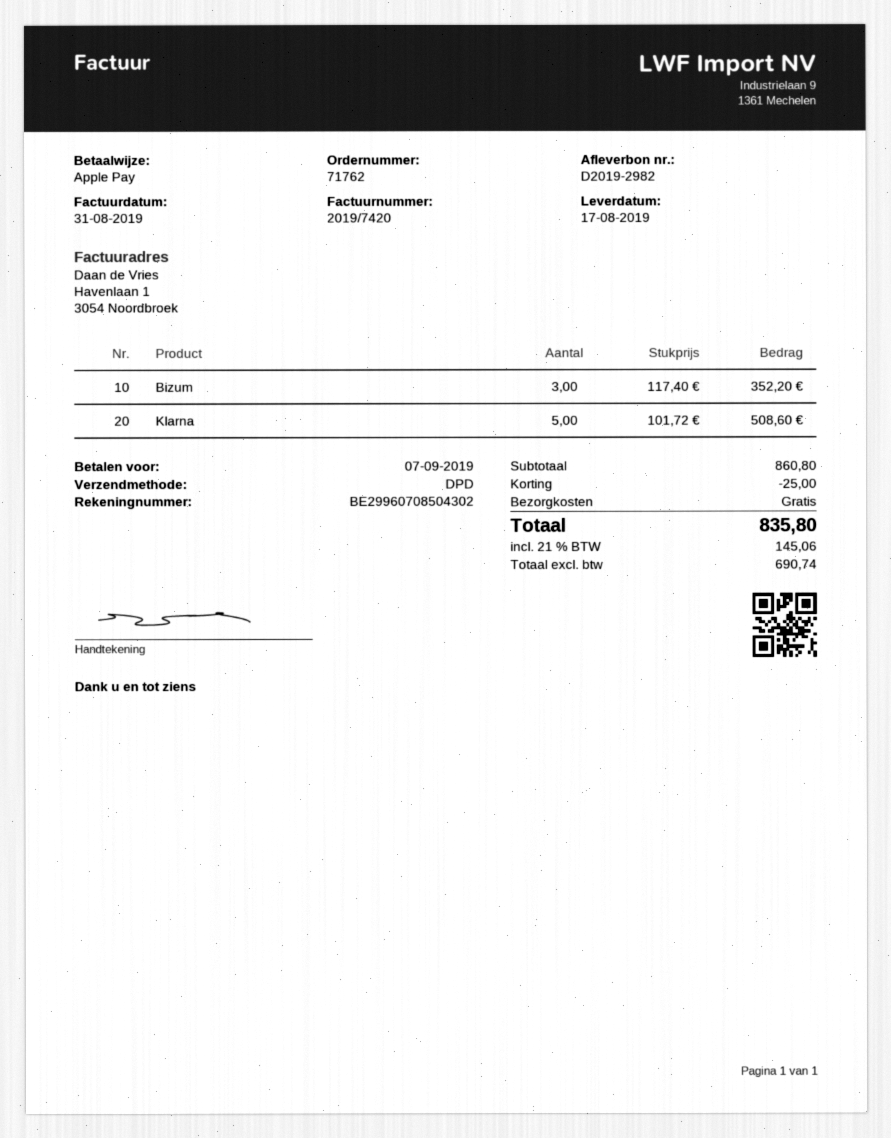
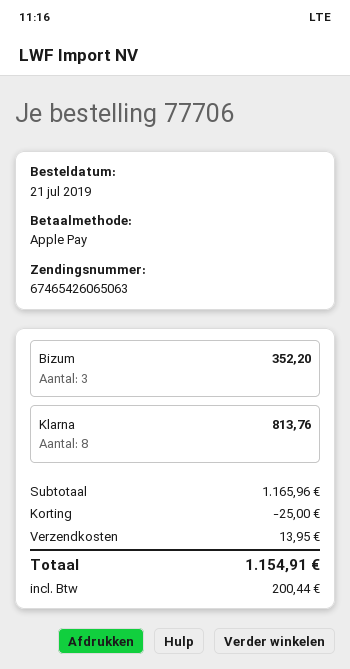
order number: 71762 -> 77706
Klarna: 5 for 508.60 -> 8 for 813.76
subtotal: 860.80 -> 1165.96
shipping: 0.00 -> 13.95
tax: 145.06 -> 200.44
total: 835.80 -> 1154.91

